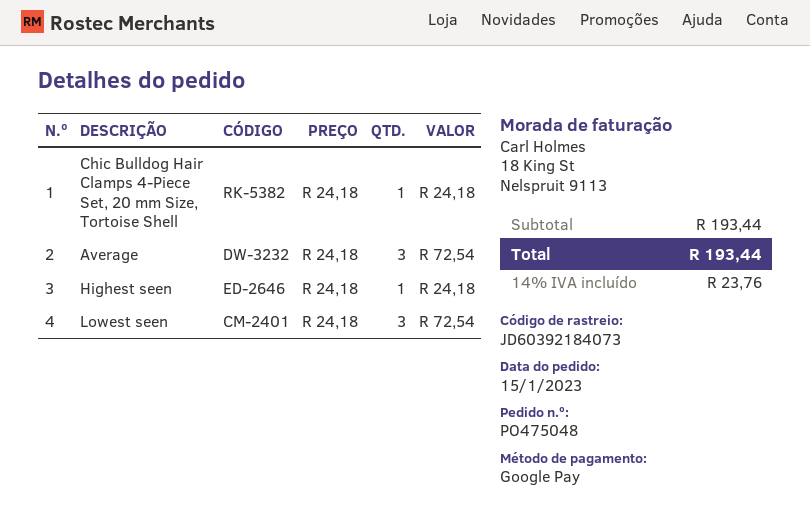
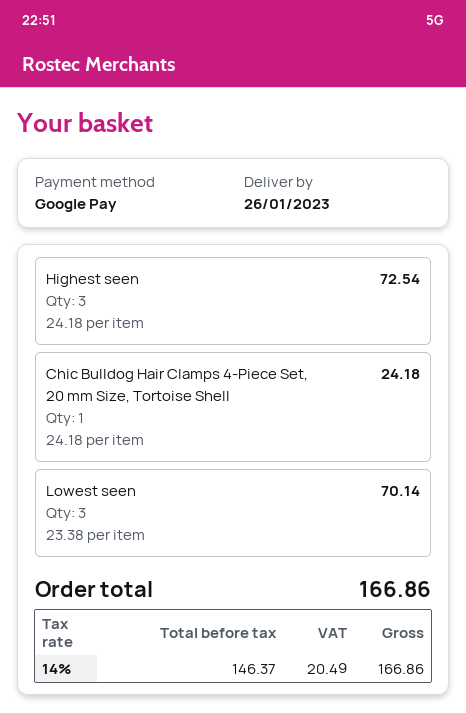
Average: 3 x 24.18 = 72.54 -> none
Highest seen: 1 x 24.18 = 24.18 -> 3 x 24.18 = 72.54
Lowest seen: 3 x 24.18 = 72.54 -> 3 x 23.38 = 70.14
tax: 14% = 23.76 -> 14% = 20.49
total: 193.44 -> 166.86

